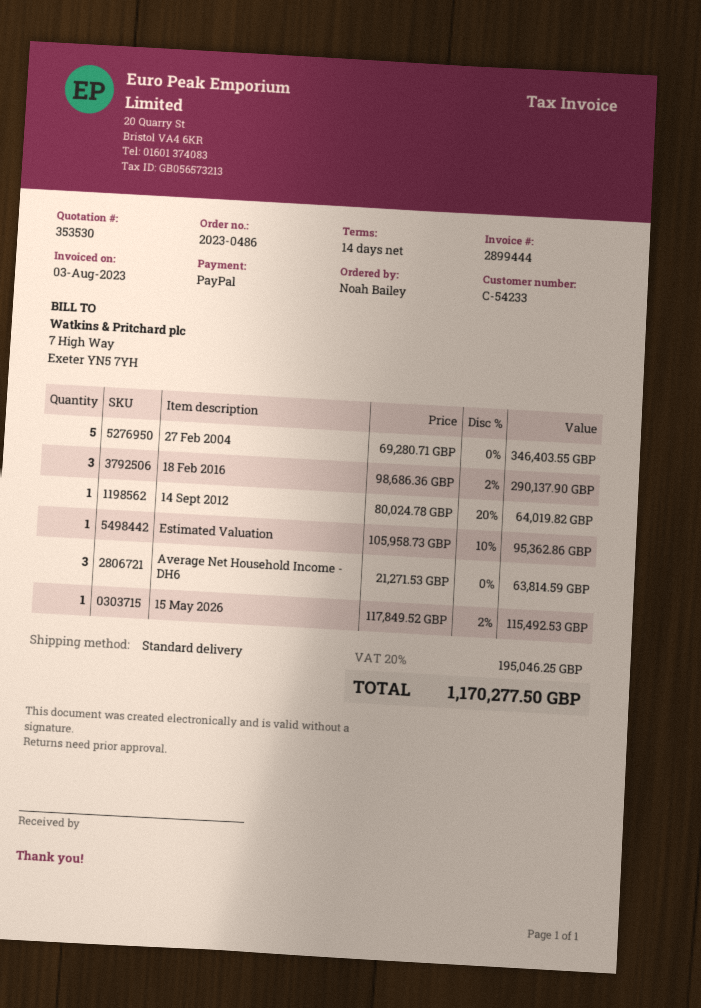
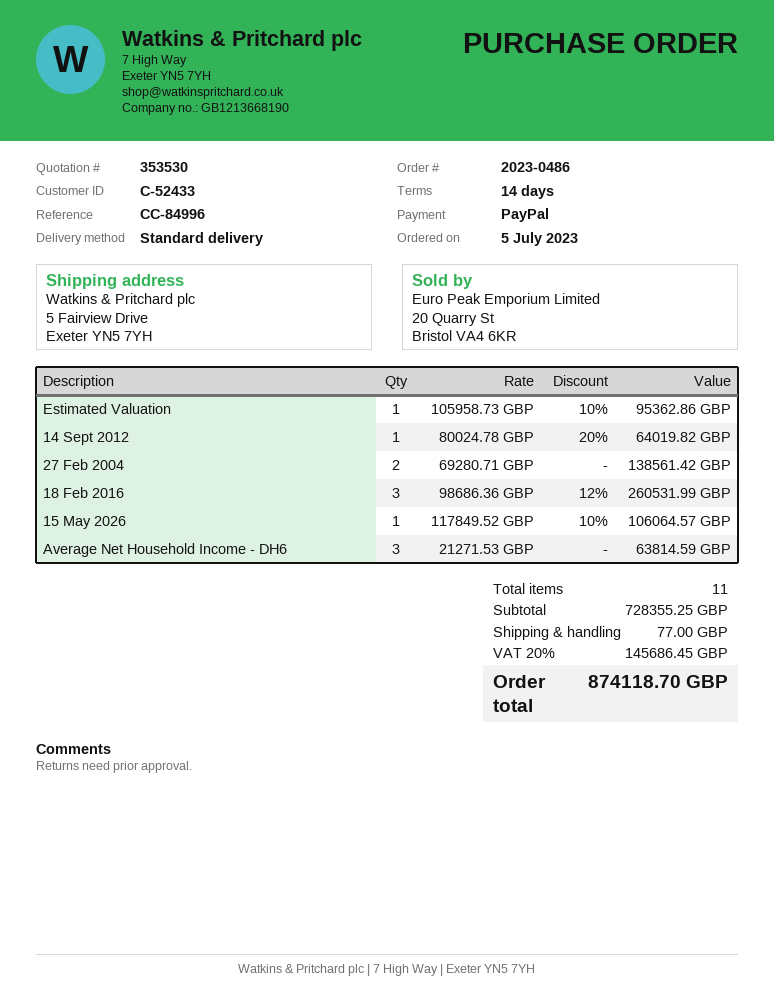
customer number: C-54233 -> C-52433
27 Feb 2004: 5 x 69280.71 = 346403.55 -> 2 x 69280.71 = 138561.42
18 Feb 2016: 3 x 98686.36 - 2% = 290137.90 -> 3 x 98686.36 - 12% = 260531.99
15 May 2026: 1 x 117849.52 - 2% = 115492.53 -> 1 x 117849.52 - 10% = 106064.57
shipping: none -> 77.00
tax: 20% = 195046.25 -> 20% = 145686.45
total: 1170277.50 -> 874118.70

